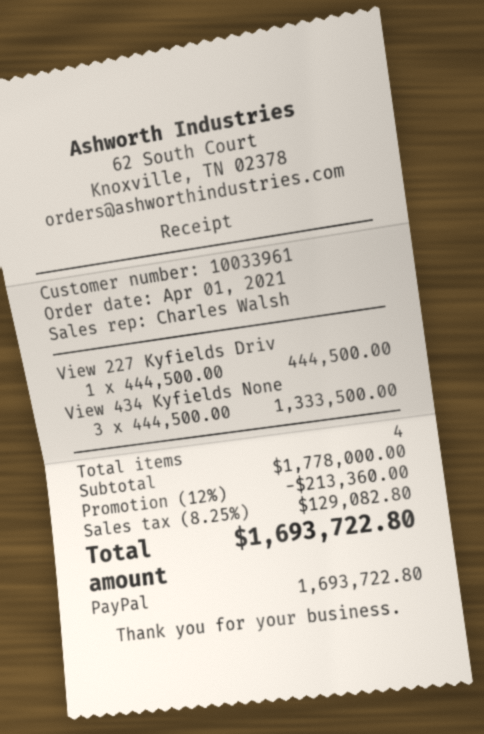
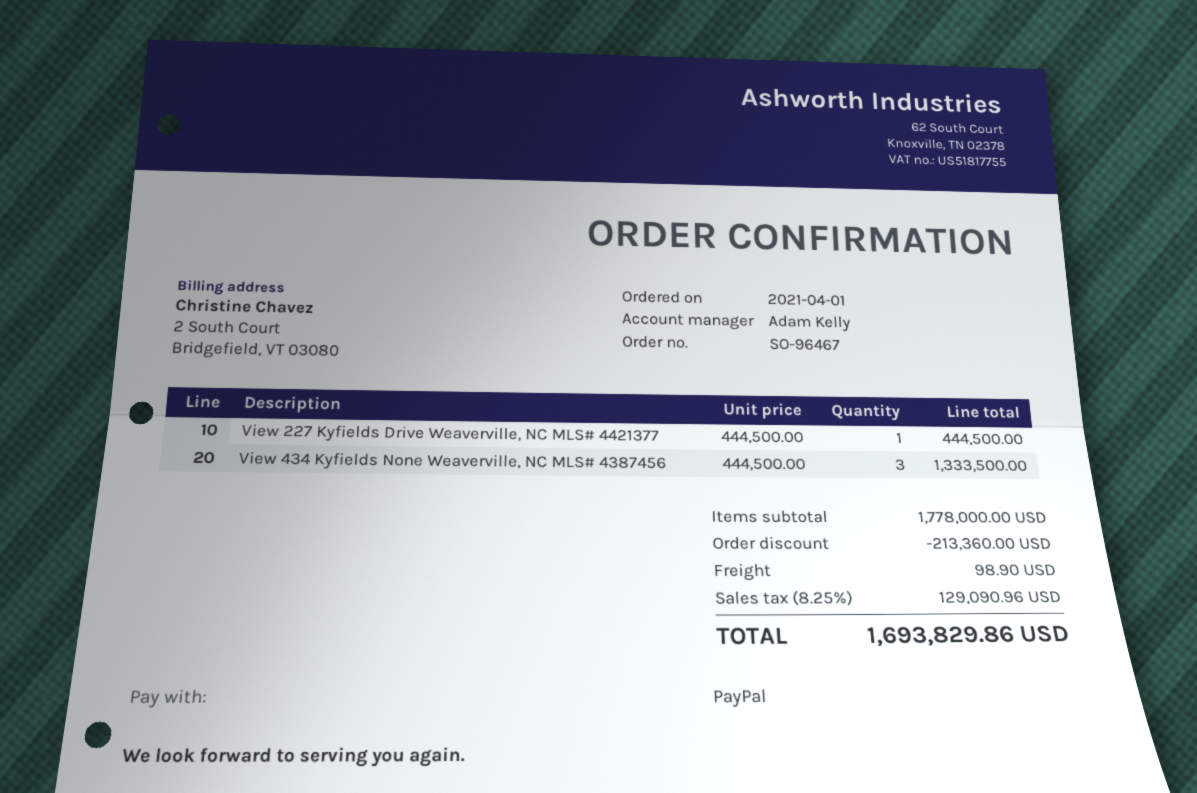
sales rep: Charles Walsh -> Adam Kelly
shipping: none -> 98.90
tax: 8.25% = 129082.80 -> 8.25% = 129090.96
total: 1693722.80 -> 1693829.86

